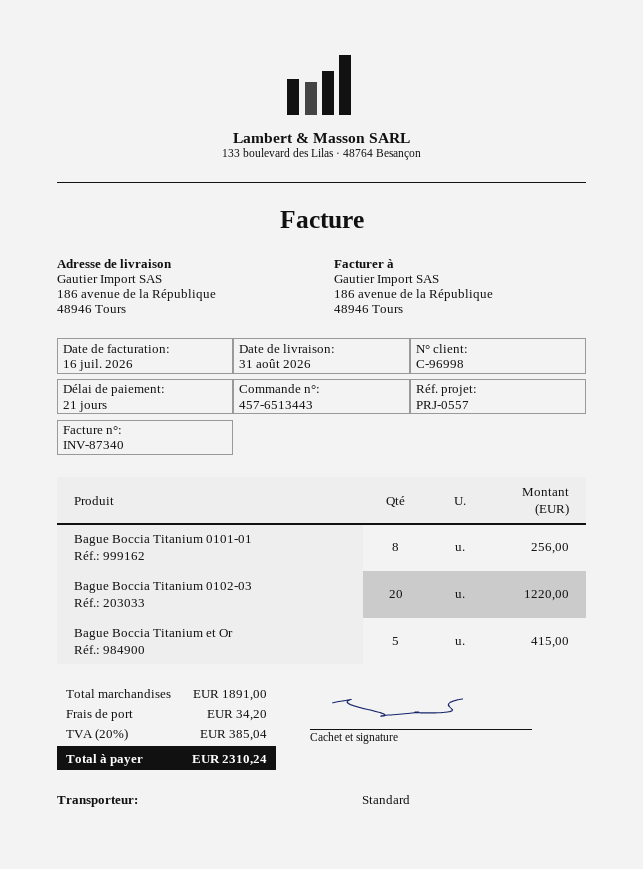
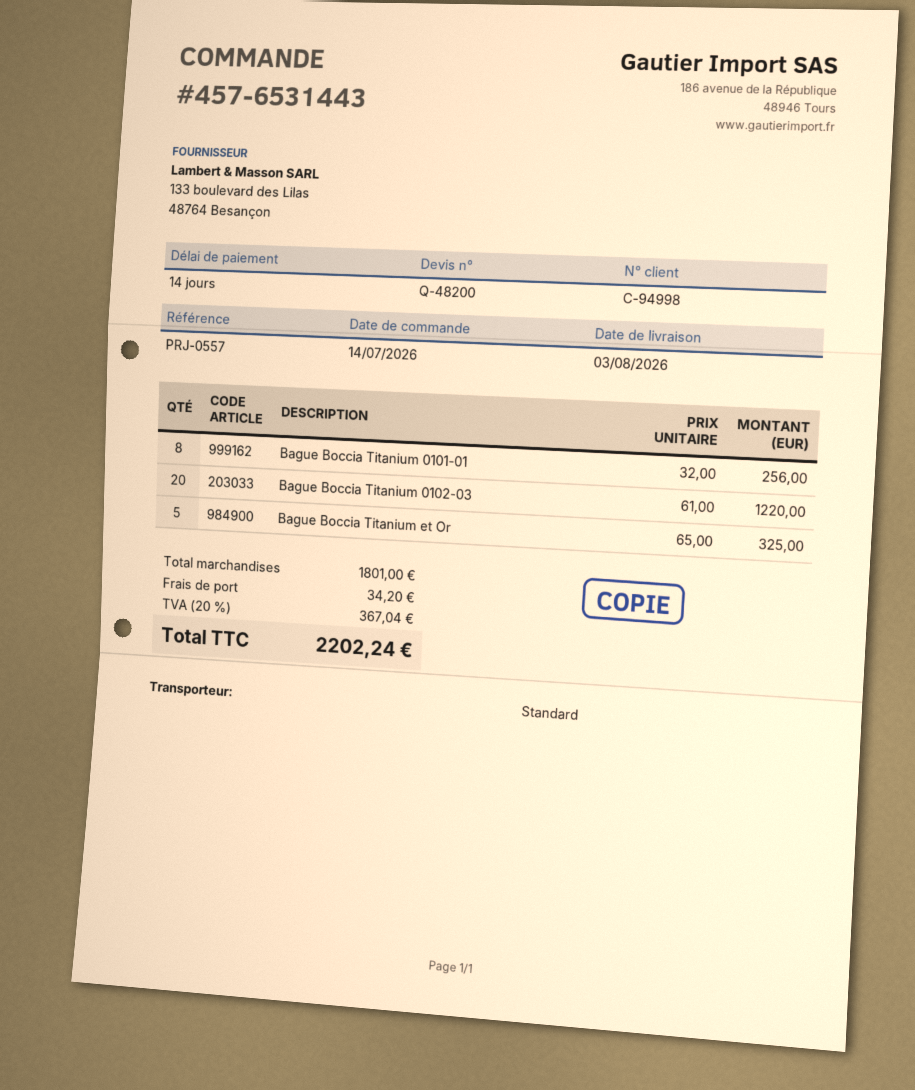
order number: 457-6513443 -> 457-6531443
delivery date: 2026-08-31 -> 2026-08-03
payment terms: 21 days -> 14 days
customer number: C-96998 -> C-94998
Bague Boccia Titanium et Or: 5 for 415.00 -> 5 for 325.00
subtotal: 1891.00 -> 1801.00
tax: 20% = 385.04 -> 20% = 367.04
total: 2310.24 -> 2202.24

